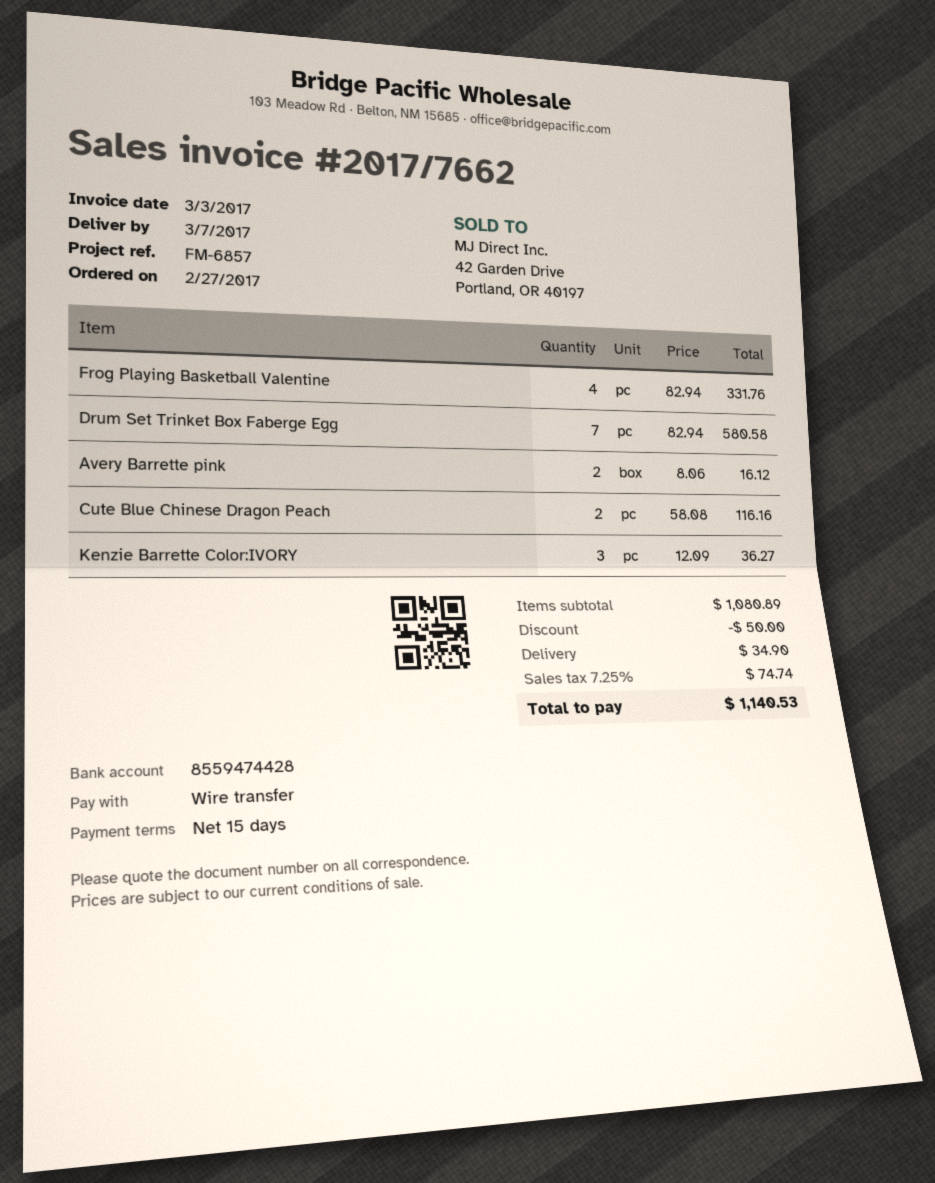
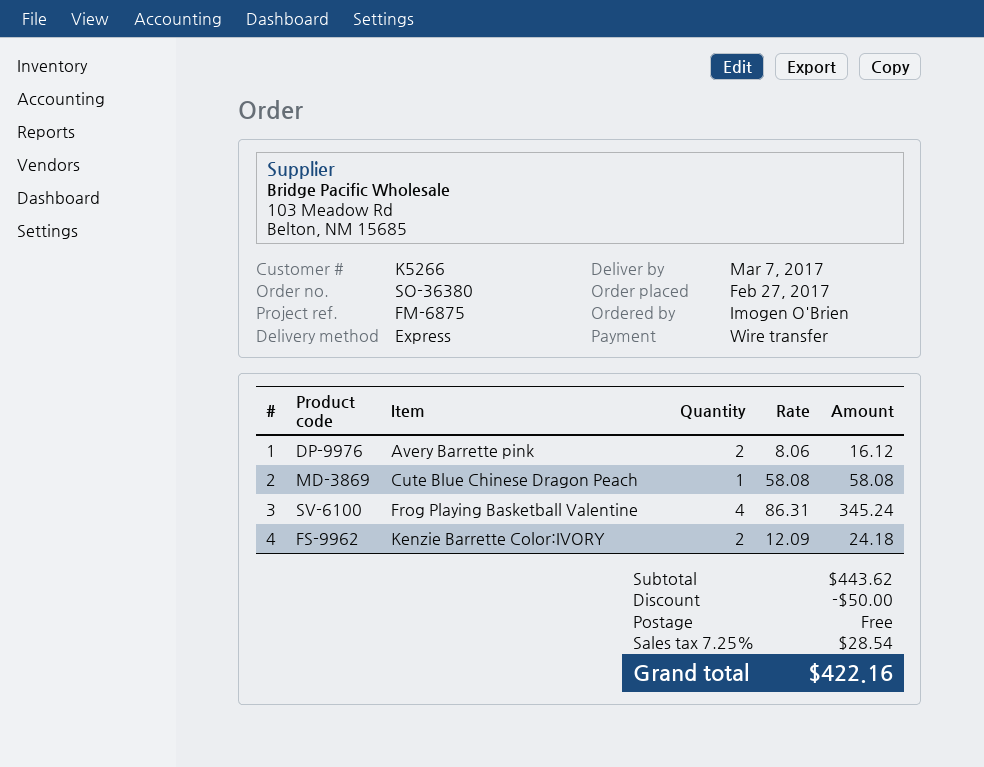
reference: FM-6857 -> FM-6875
Frog Playing Basketball Valentine: 4 x 82.94 = 331.76 -> 4 x 86.31 = 345.24
Drum Set Trinket Box Faberge Egg: 7 x 82.94 = 580.58 -> none
Cute Blue Chinese Dragon Peach: 2 x 58.08 = 116.16 -> 1 x 58.08 = 58.08
Kenzie Barrette Color:IVORY: 3 x 12.09 = 36.27 -> 2 x 12.09 = 24.18
subtotal: 1080.89 -> 443.62
shipping: 34.90 -> 0.00
tax: 7.25% = 74.74 -> 7.25% = 28.54
total: 1140.53 -> 422.16

